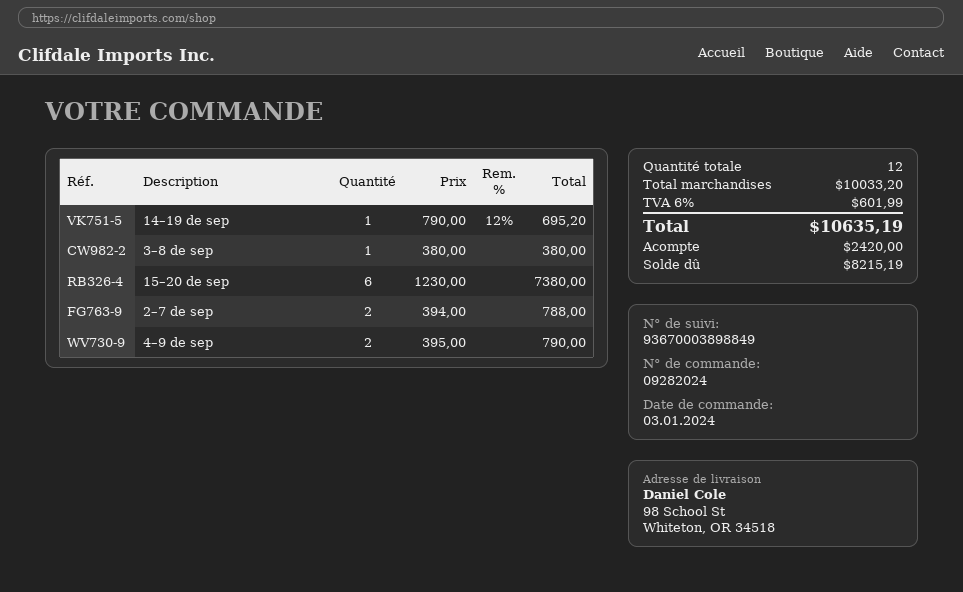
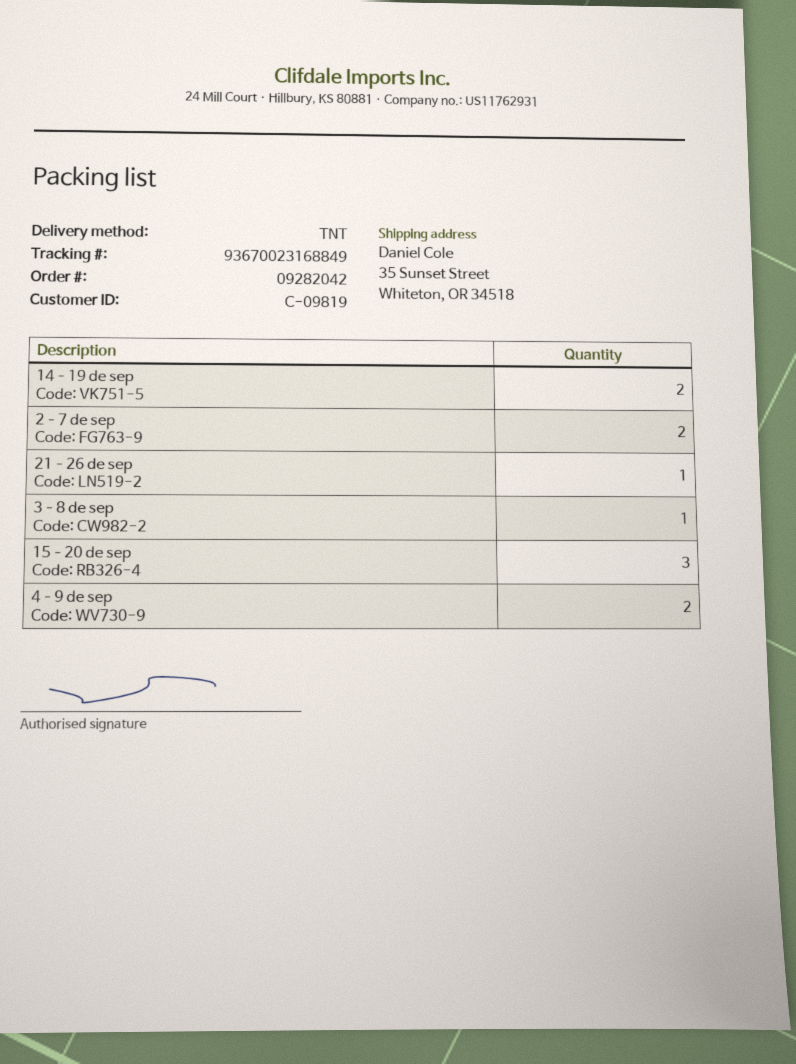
order number: 09282024 -> 09282042
tracking number: 93670003898849 -> 93670023168849
ship to: 98 School St, Whiteton, OR 34518 -> 35 Sunset Street, Whiteton, OR 34518
14–19 de sep: 1 -> 2
15–20 de sep: 6 -> 3
21–26 de sep: none -> 1

